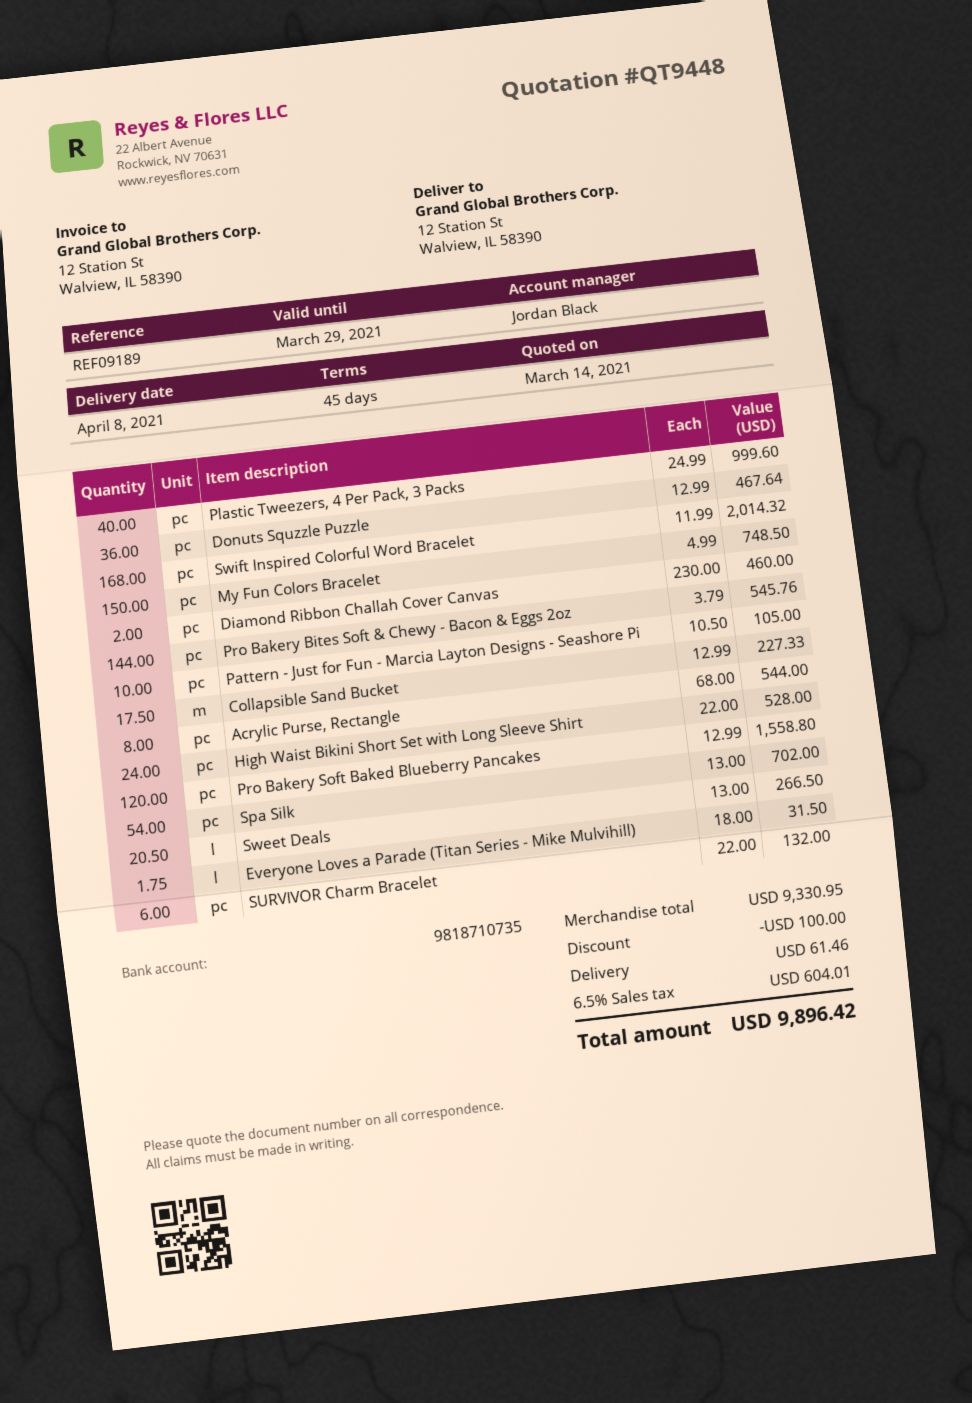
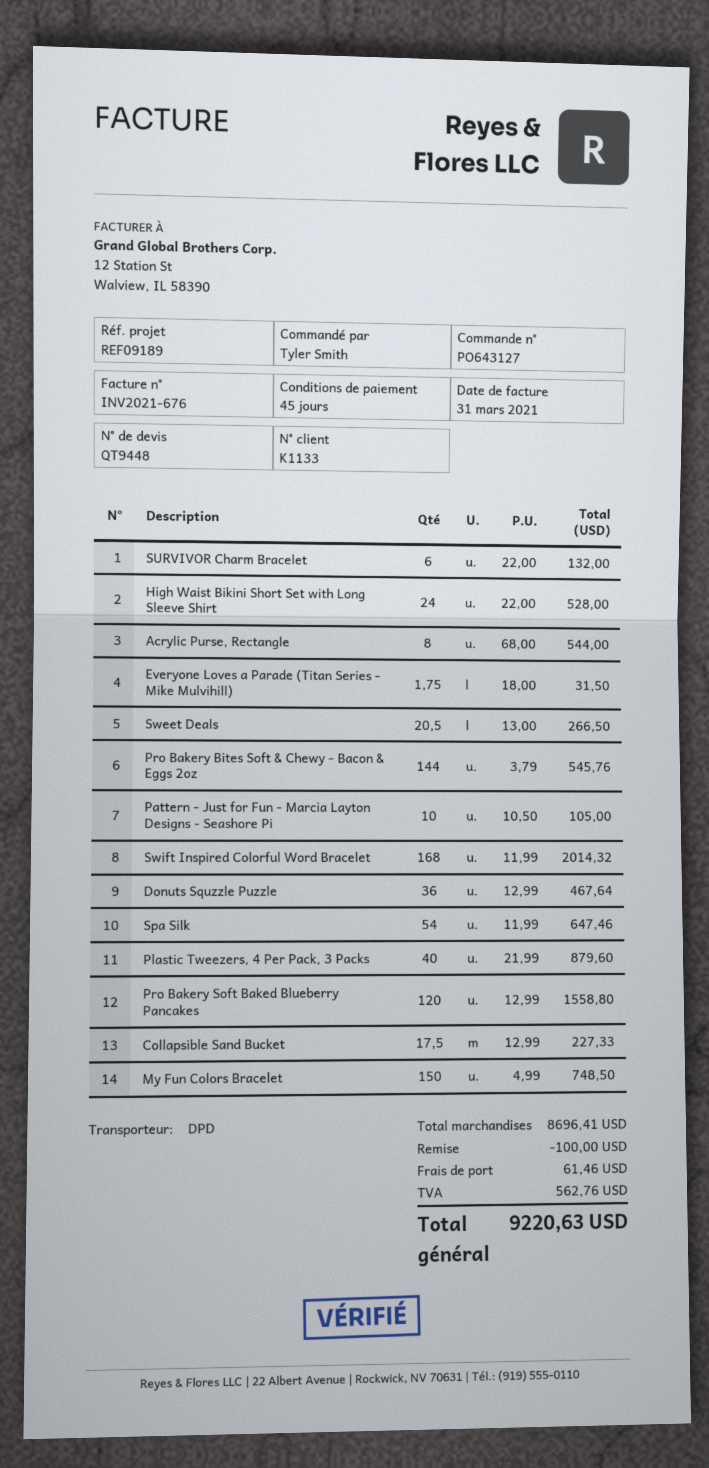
Plastic Tweezers, 4 Per Pack, 3 Packs: 40 x 24.99 = 999.60 -> 40 x 21.99 = 879.60
Diamond Ribbon Challah Cover Canvas: 2 x 230.00 = 460.00 -> none
Spa Silk: 54 x 13.00 = 702.00 -> 54 x 11.99 = 647.46
subtotal: 9330.95 -> 8696.41
tax: 604.01 -> 562.76
total: 9896.42 -> 9220.63

